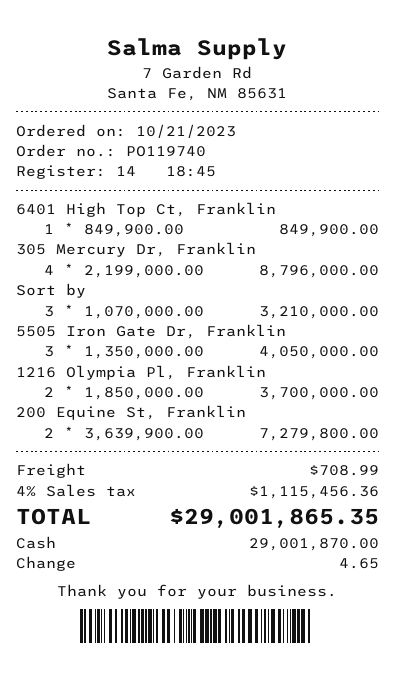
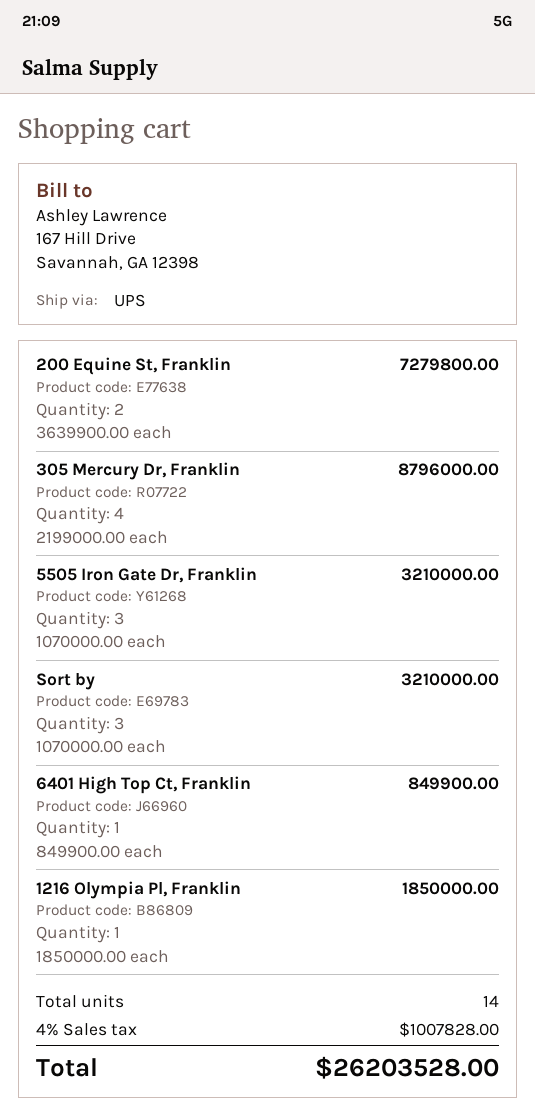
5505 Iron Gate Dr, Franklin: 3 x 1350000.00 = 4050000.00 -> 3 x 1070000.00 = 3210000.00
1216 Olympia Pl, Franklin: 2 x 1850000.00 = 3700000.00 -> 1 x 1850000.00 = 1850000.00
shipping: 708.99 -> none
tax: 4% = 1115456.36 -> 4% = 1007828.00
total: 29001865.35 -> 26203528.00

